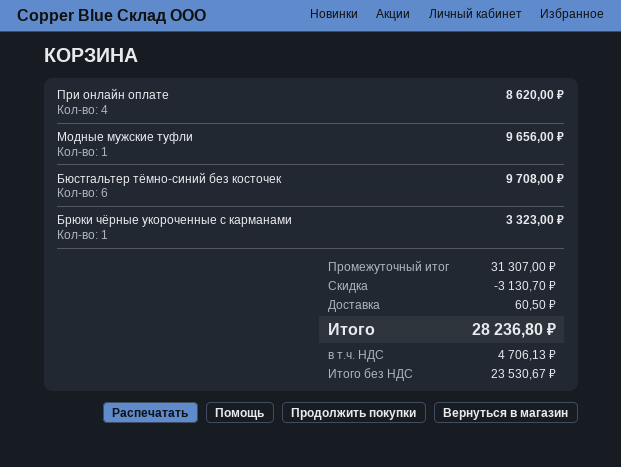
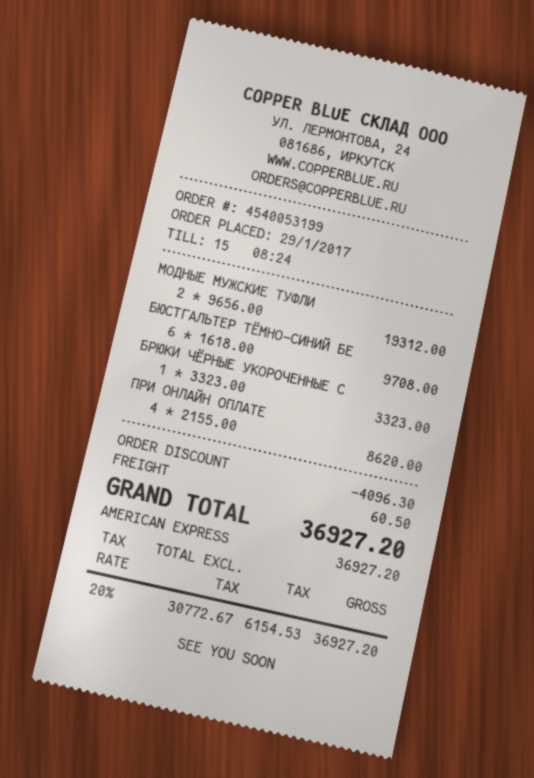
Модные мужские туфли: 1 for 9656.00 -> 2 for 19312.00
discount: 3130.70 -> 4096.30
net: 23530.67 -> 30772.67
tax: 4706.13 -> 6154.53
total: 28236.80 -> 36927.20

